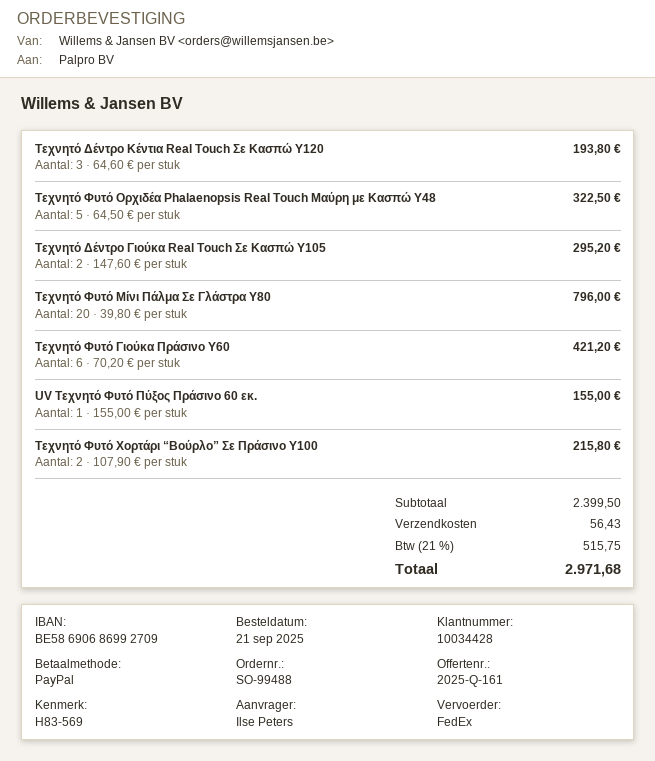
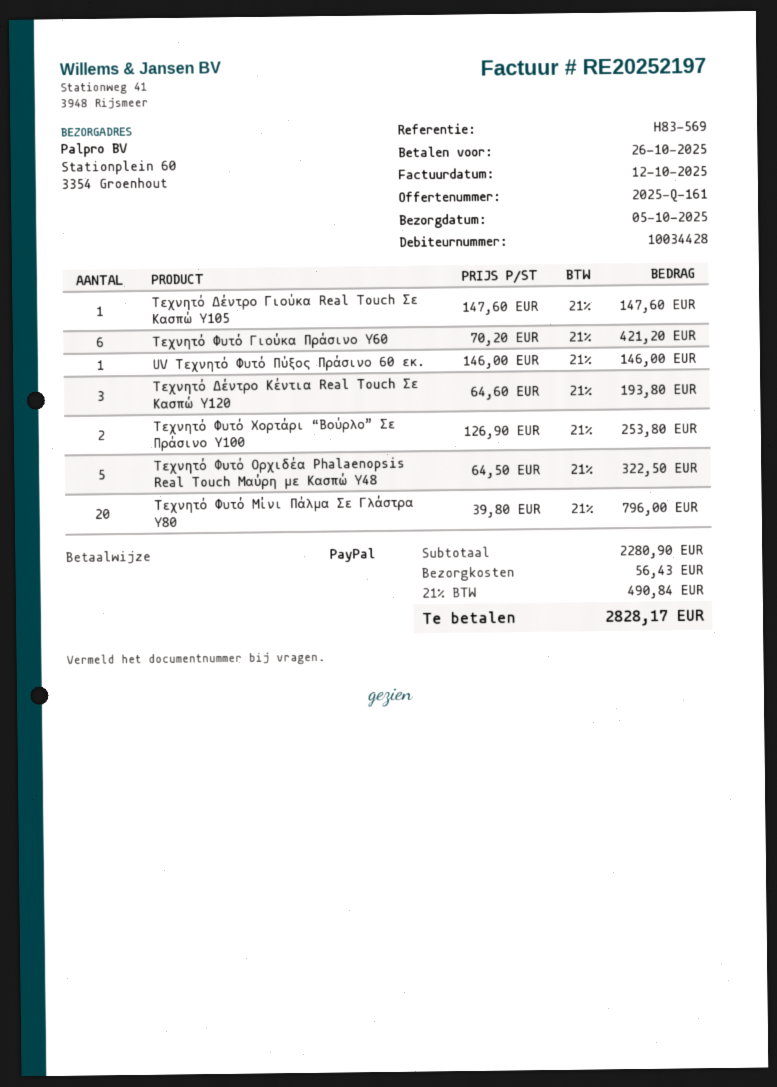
Τεχνητό Δέντρο Γιούκα Real Touch Σε Κασπώ Y105: 2 x 147.60 = 295.20 -> 1 x 147.60 = 147.60
UV Τεχνητό Φυτό Πύξος Πράσινο 60 εκ.: 1 x 155.00 = 155.00 -> 1 x 146.00 = 146.00
Τεχνητό Φυτό Χορτάρι “Βούρλο” Σε Πράσινο Υ100: 2 x 107.90 = 215.80 -> 2 x 126.90 = 253.80
subtotal: 2399.50 -> 2280.90
tax: 21% = 515.75 -> 21% = 490.84
total: 2971.68 -> 2828.17

